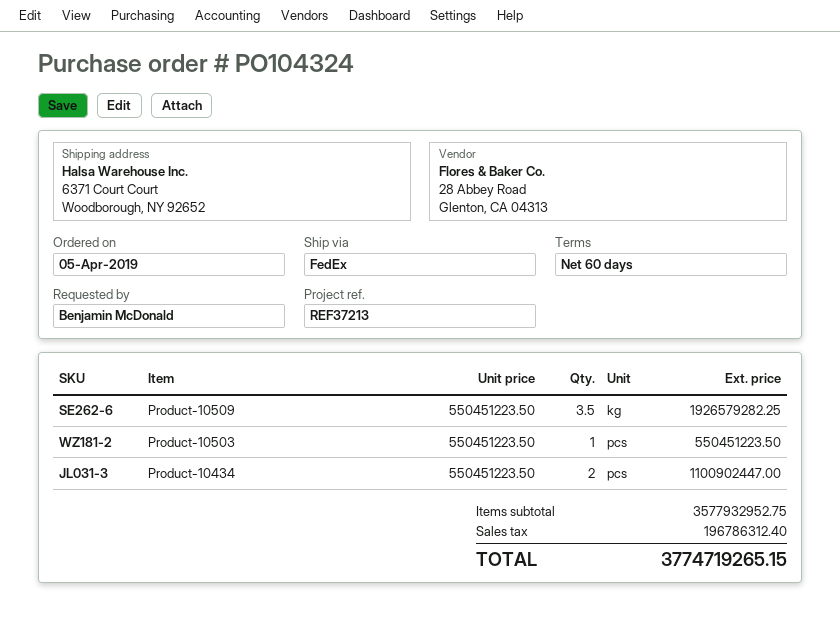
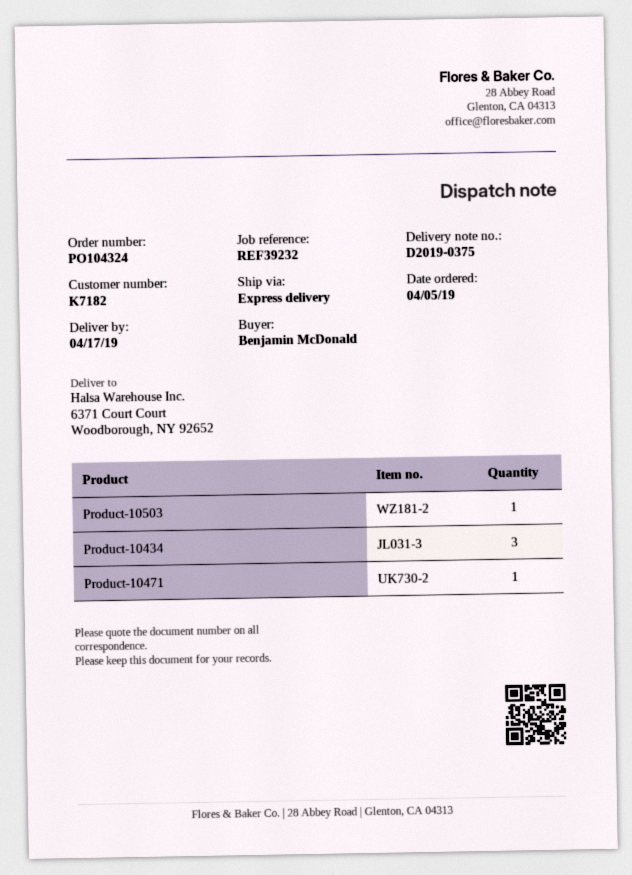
reference: REF37213 -> REF39232
shipping method: FedEx -> express
Product-10509: 3.5 -> none
Product-10434: 2 -> 3
Product-10471: none -> 1

